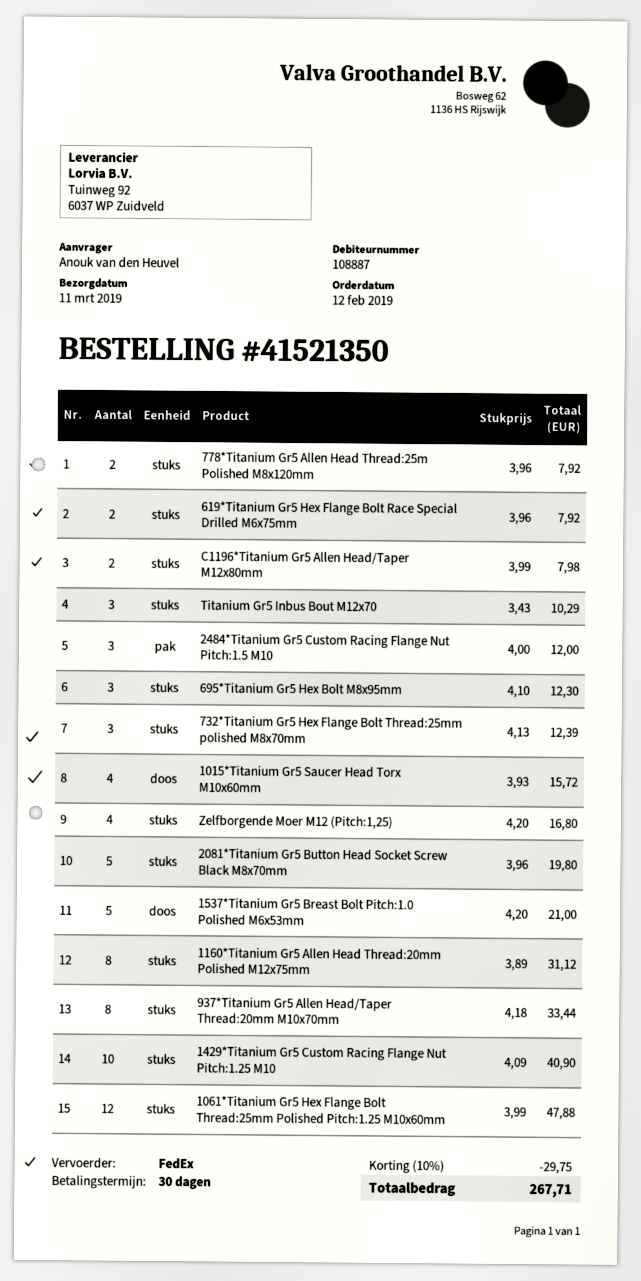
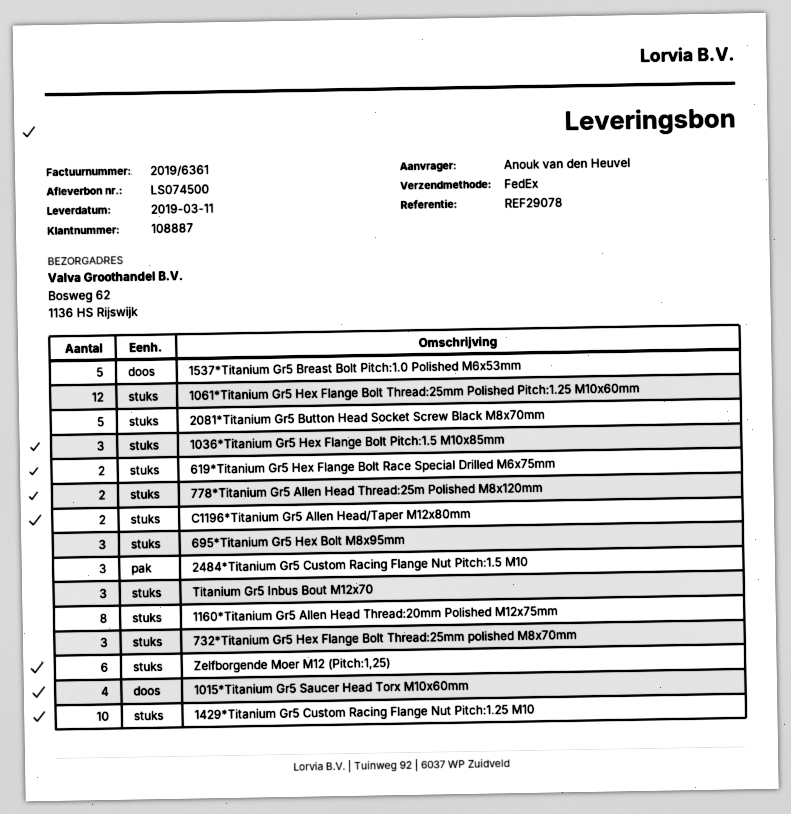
Zelfborgende Moer M12 (Pitch:1,25): 4 -> 6
937*Titanium Gr5 Allen Head/Taper Thread:20mm M10x70mm: 8 -> none
1036*Titanium Gr5 Hex Flange Bolt Pitch:1.5 M10x85mm: none -> 3

